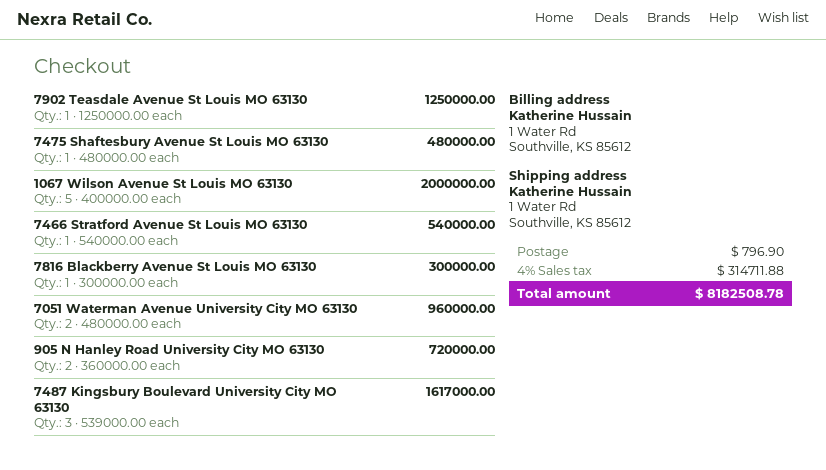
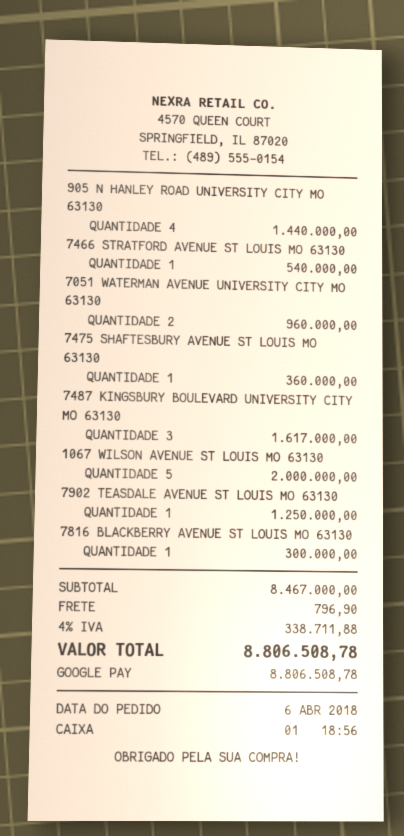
7475 Shaftesbury Avenue St Louis MO 63130: 1 for 480000.00 -> 1 for 360000.00
905 N Hanley Road University City MO 63130: 2 for 720000.00 -> 4 for 1440000.00
tax: 4% = 314711.88 -> 4% = 338711.88
total: 8182508.78 -> 8806508.78

